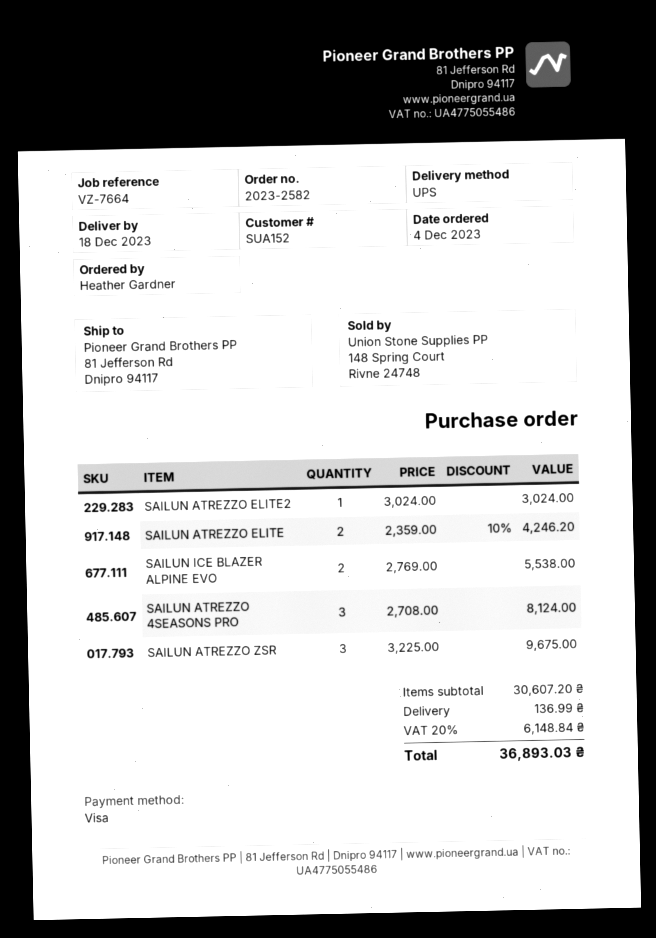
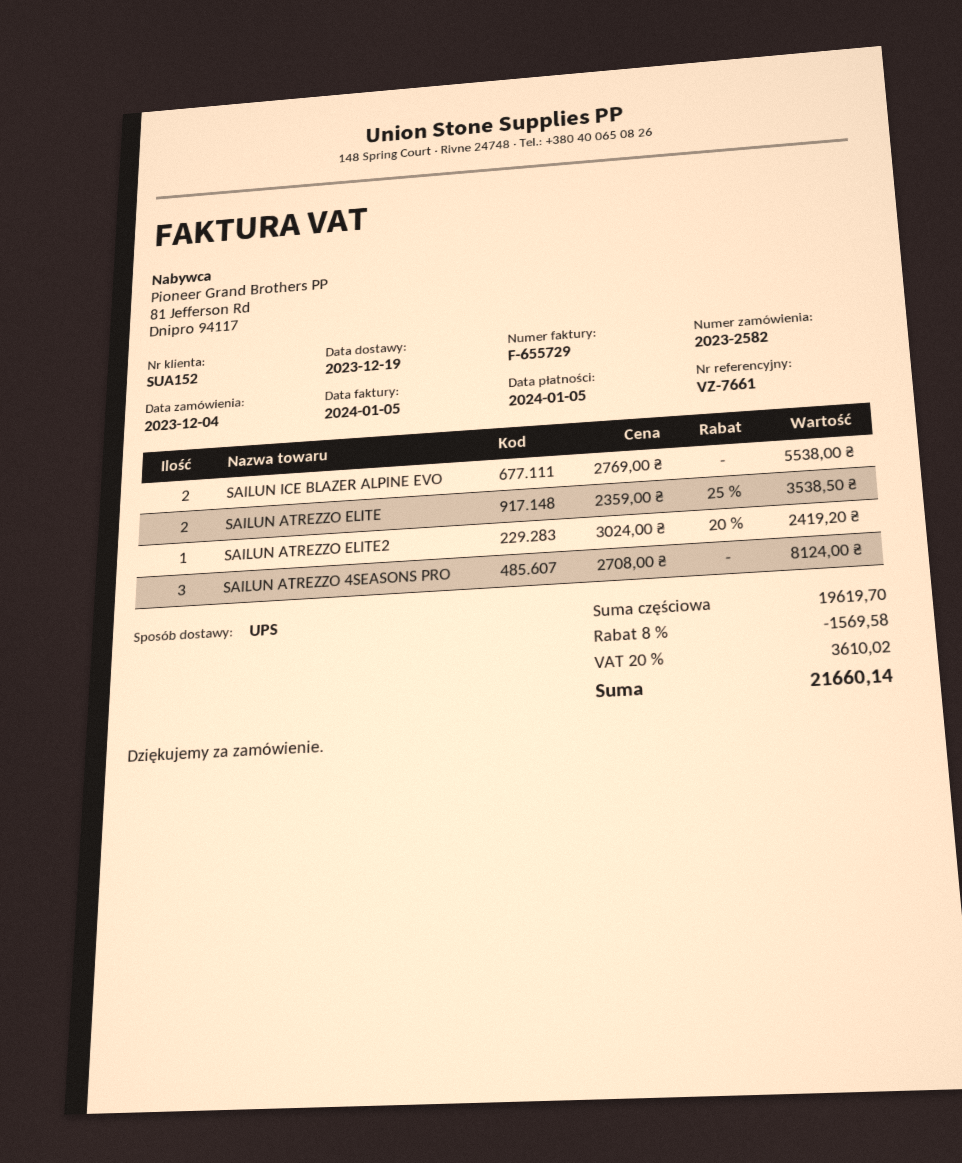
delivery date: 2023-12-18 -> 2023-12-19
reference: VZ-7664 -> VZ-7661
SAILUN ATREZZO ELITE2: 1 x 3024.00 = 3024.00 -> 1 x 3024.00 - 20% = 2419.20
SAILUN ATREZZO ELITE: 2 x 2359.00 - 10% = 4246.20 -> 2 x 2359.00 - 25% = 3538.50
SAILUN ATREZZO ZSR: 3 x 3225.00 = 9675.00 -> none
subtotal: 30607.20 -> 19619.70
discount: none -> 8% = 1569.58
shipping: 136.99 -> none
tax: 20% = 6148.84 -> 20% = 3610.02
total: 36893.03 -> 21660.14

